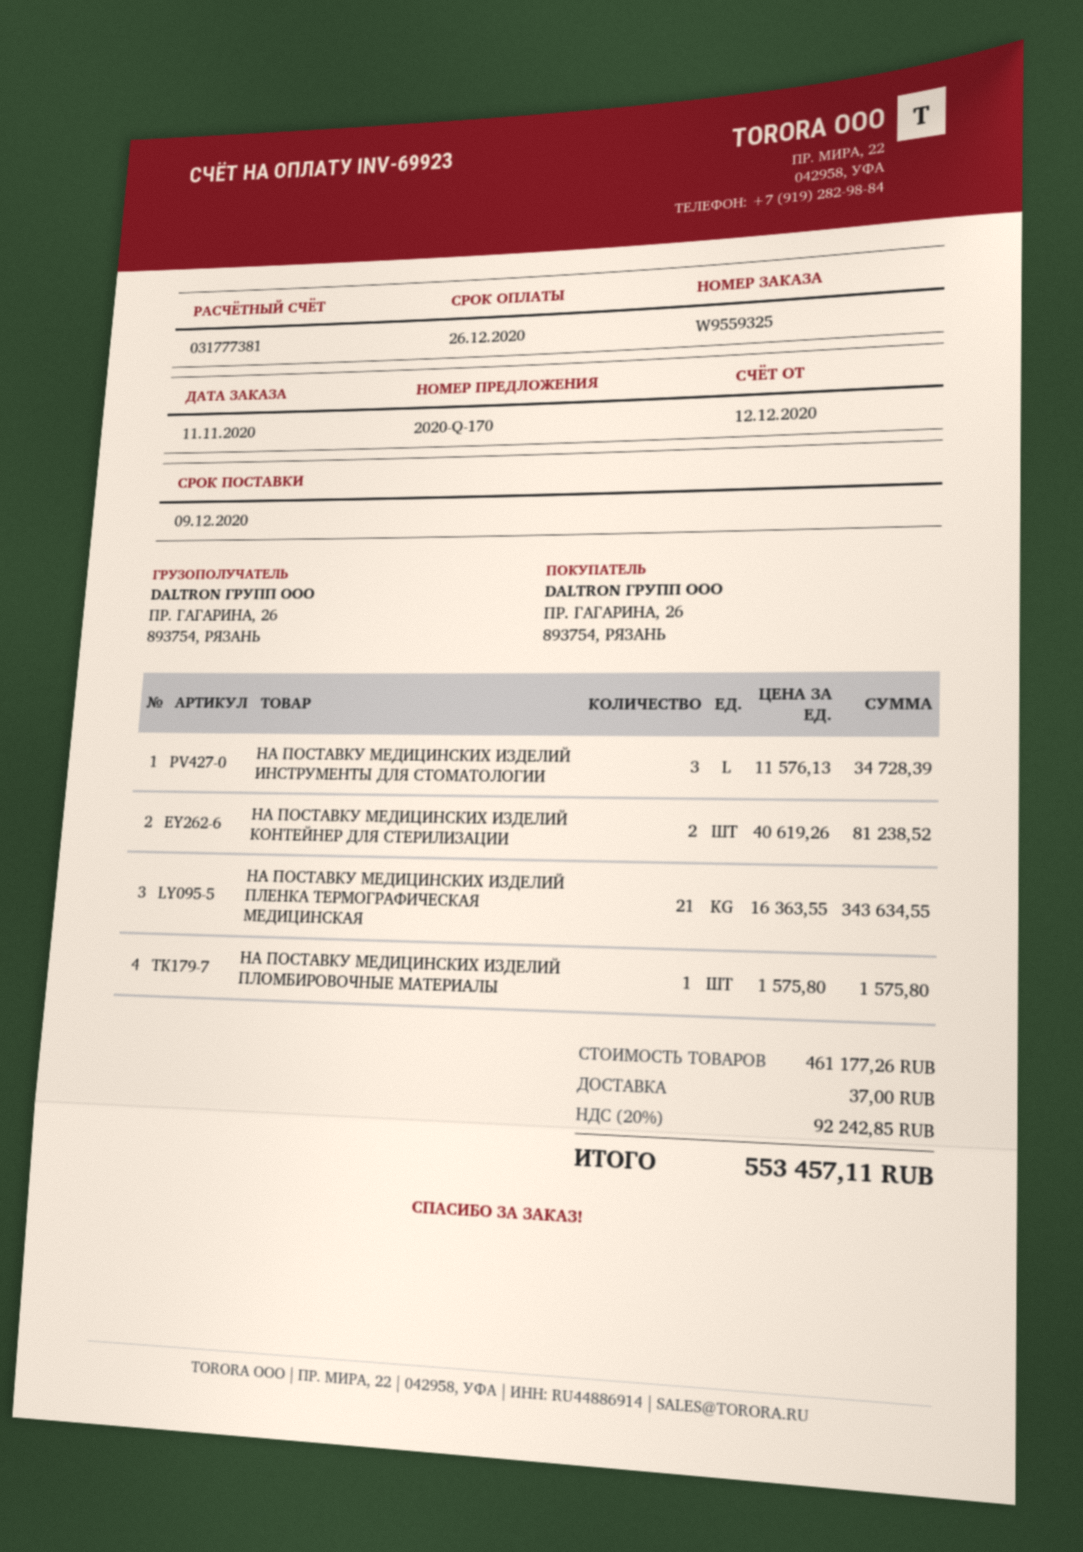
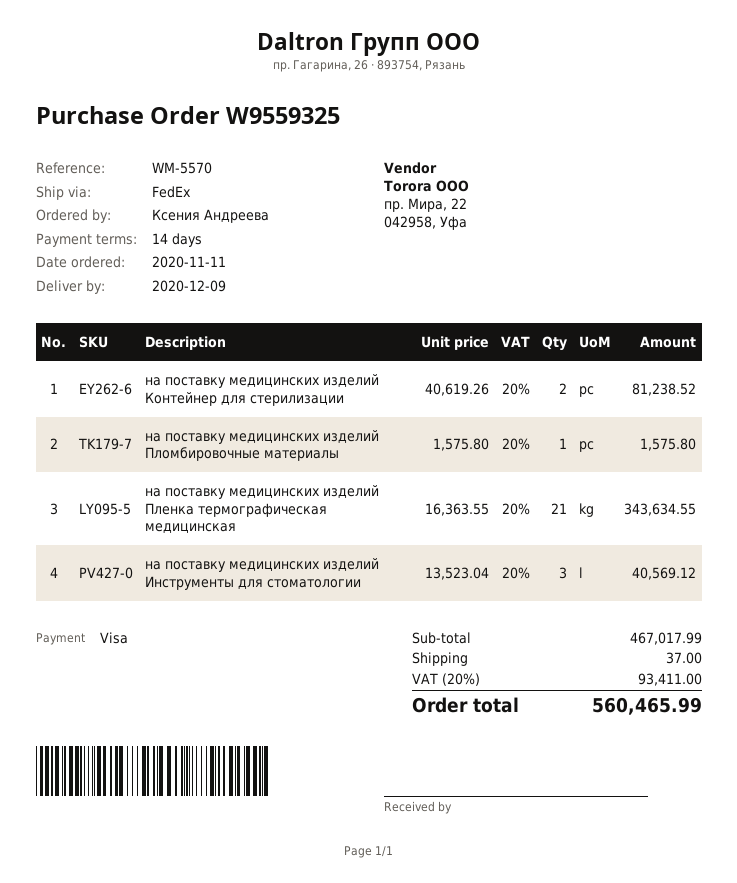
НА ПОСТАВКУ МЕДИЦИНСКИХ ИЗДЕЛИЙ ИНСТРУМЕНТЫ ДЛЯ СТОМАТОЛОГИИ: 3 x 11576.13 = 34728.39 -> 3 x 13523.04 = 40569.12
subtotal: 461177.26 -> 467017.99
tax: 20% = 92242.85 -> 20% = 93411.00
total: 553457.11 -> 560465.99

